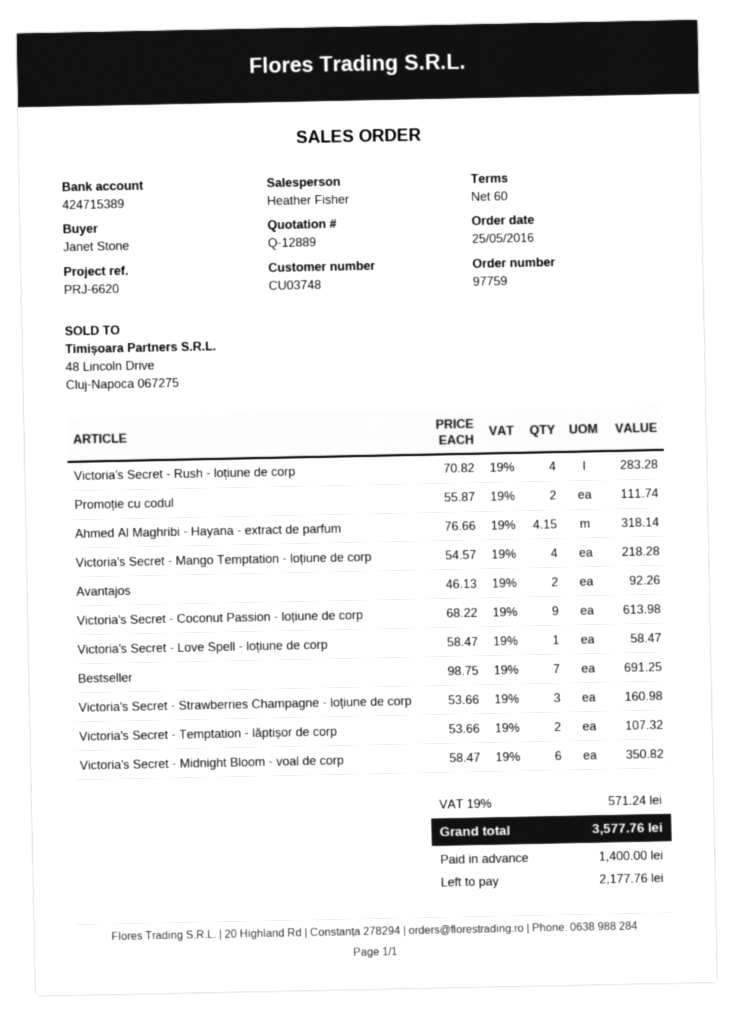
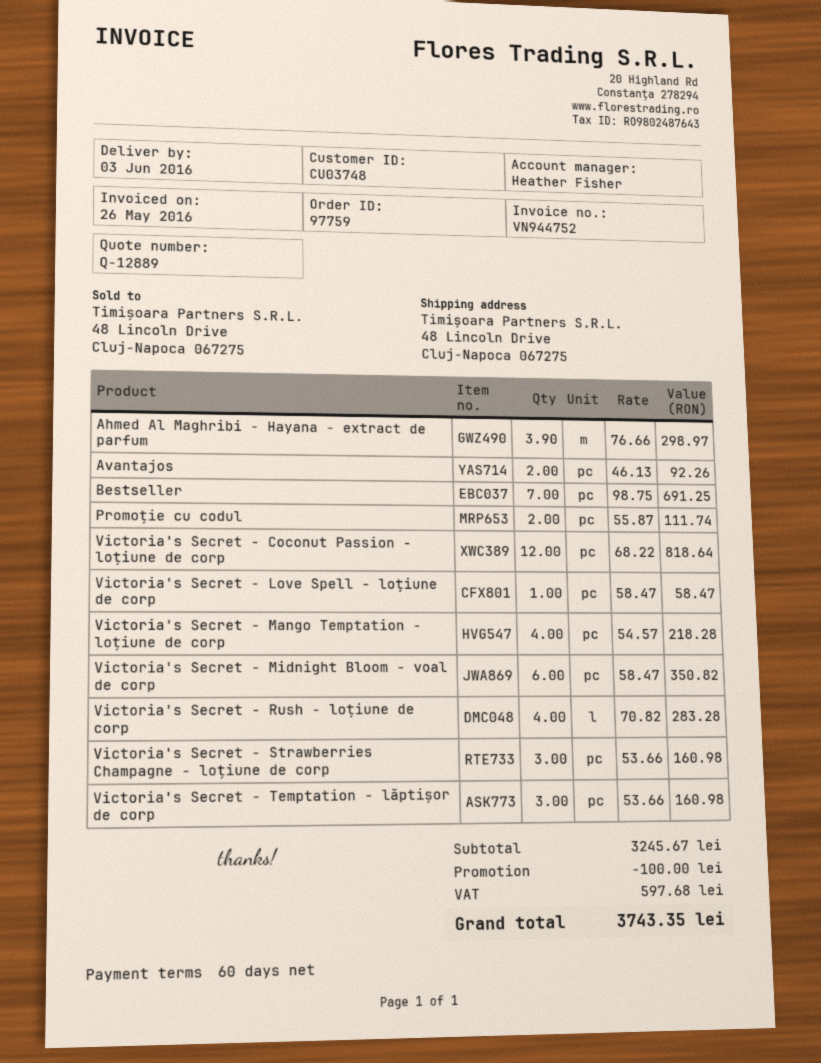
Ahmed Al Maghribi - Hayana - extract de parfum: 4.15 x 76.66 = 318.14 -> 3.9 x 76.66 = 298.97
Victoria's Secret - Coconut Passion - loțiune de corp: 9 x 68.22 = 613.98 -> 12 x 68.22 = 818.64
Victoria's Secret - Temptation - lăptișor de corp: 2 x 53.66 = 107.32 -> 3 x 53.66 = 160.98
discount: none -> 100.00
tax: 571.24 -> 597.68
total: 3577.76 -> 3743.35

